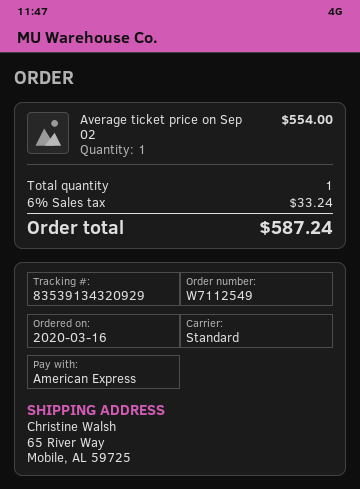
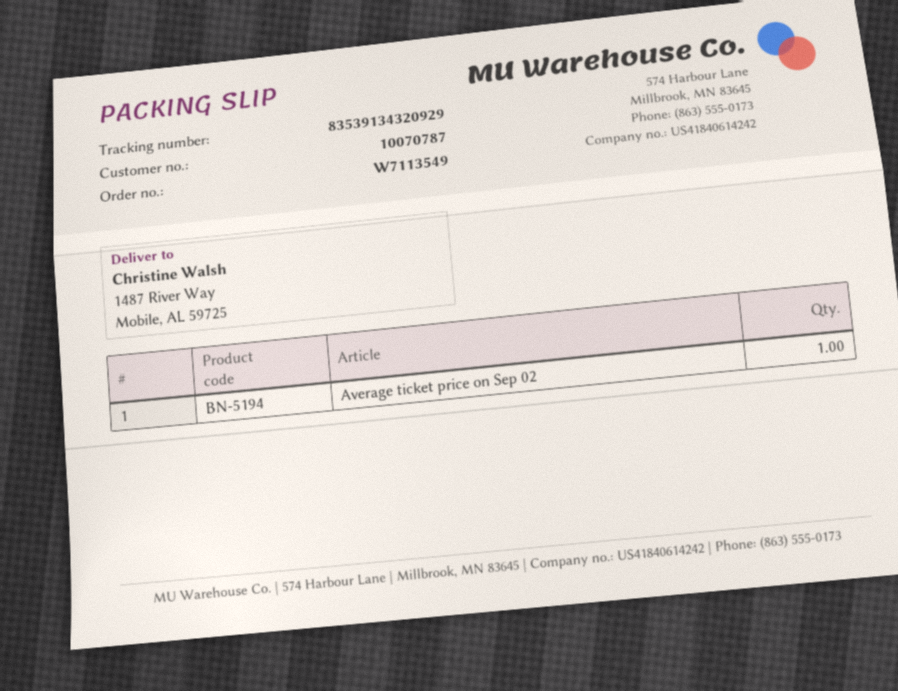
order number: W7112549 -> W7113549
ship to: 65 River Way, Mobile, AL 59725 -> 1487 River Way, Mobile, AL 59725

